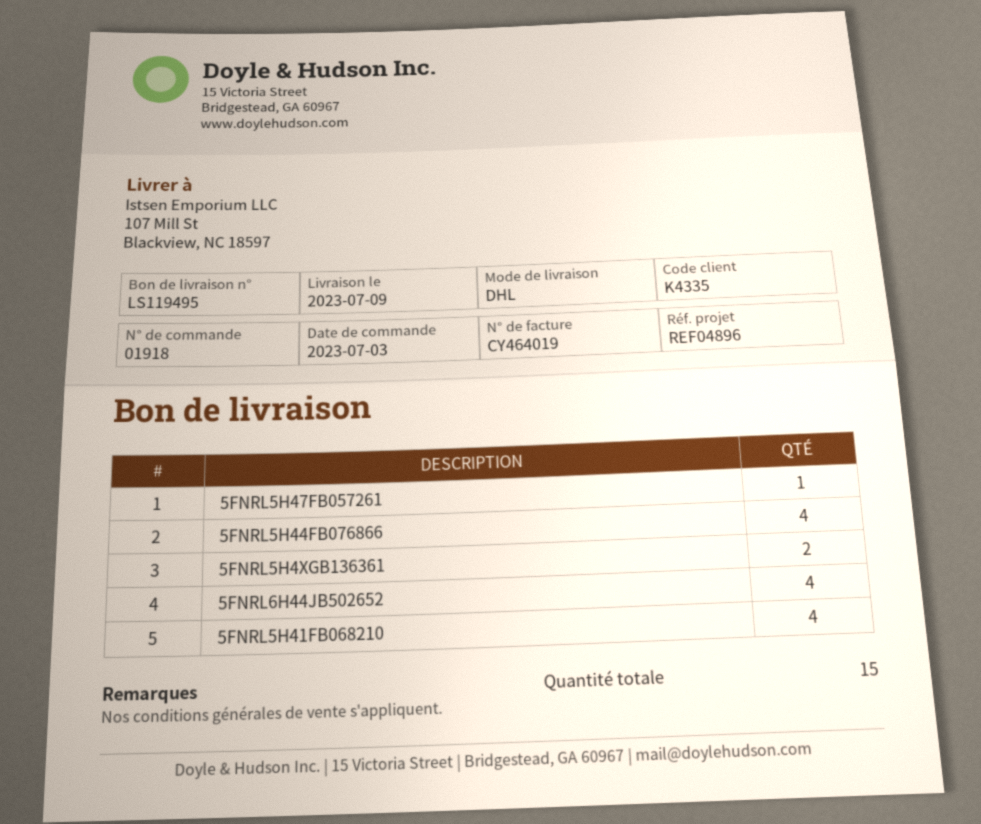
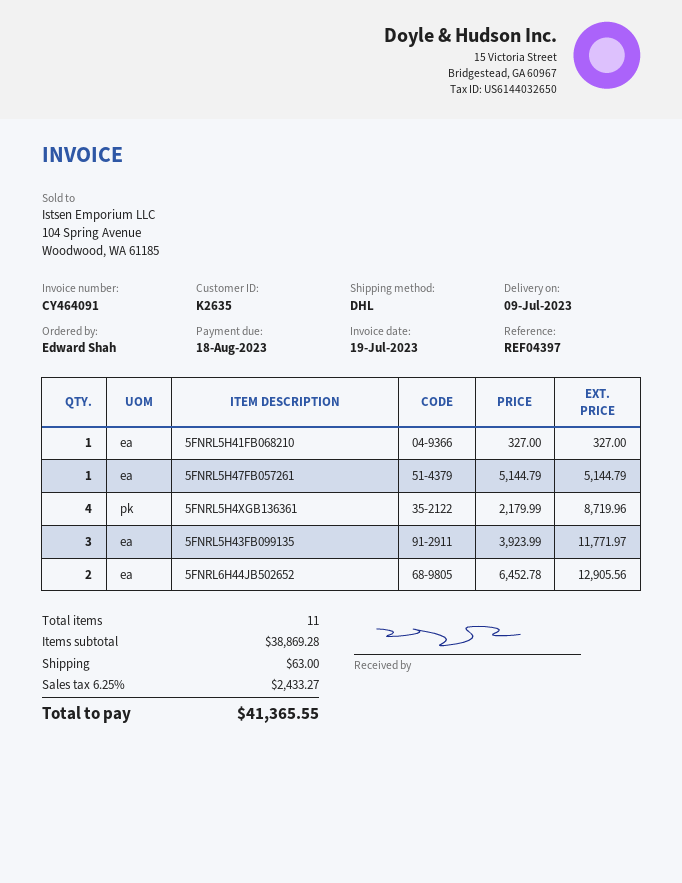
invoice number: CY464019 -> CY464091
customer number: K4335 -> K2635
reference: REF04896 -> REF04397
5FNRL5H44FB076866: 4 -> none
5FNRL5H4XGB136361: 2 -> 4
5FNRL6H44JB502652: 4 -> 2
5FNRL5H41FB068210: 4 -> 1
5FNRL5H43FB099135: none -> 3
total quantity: 15 -> 11

